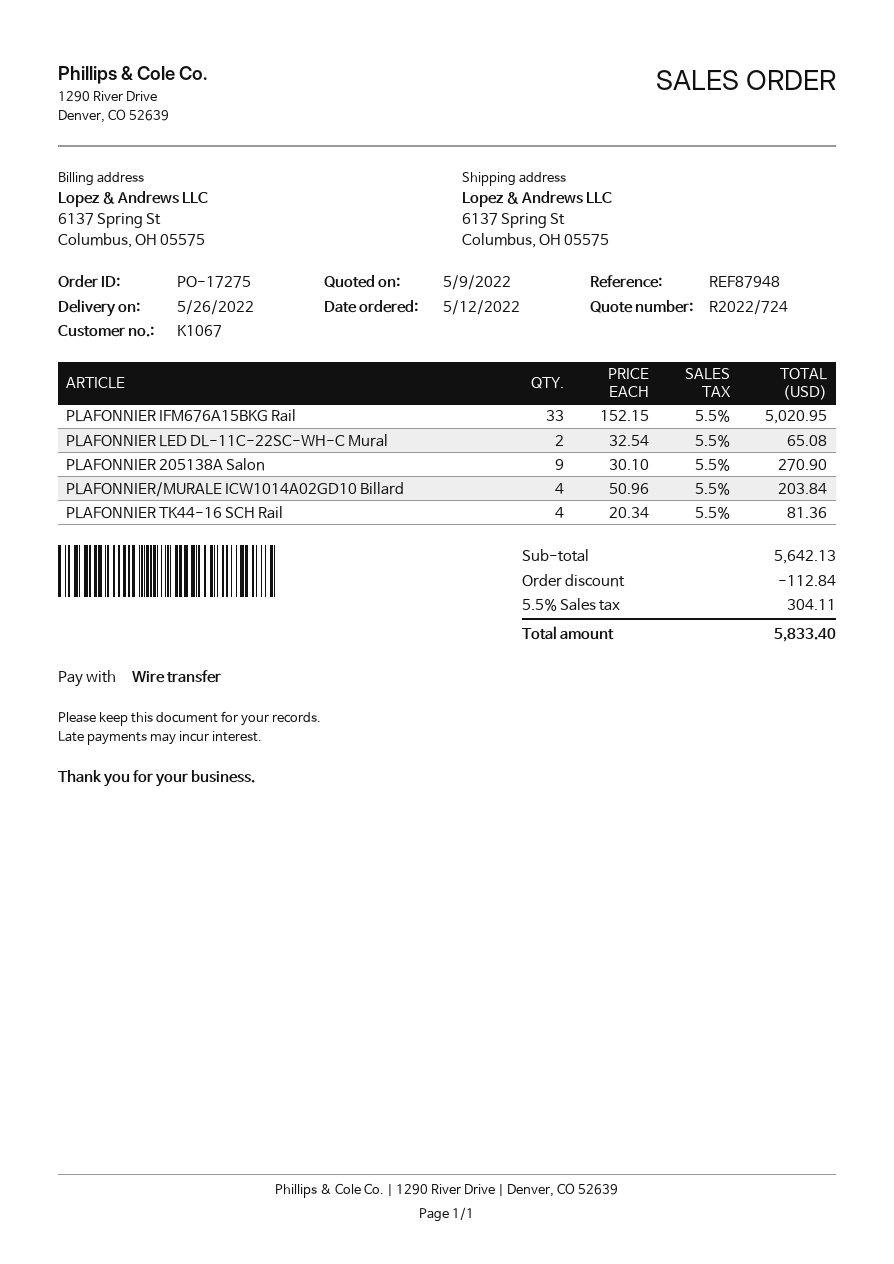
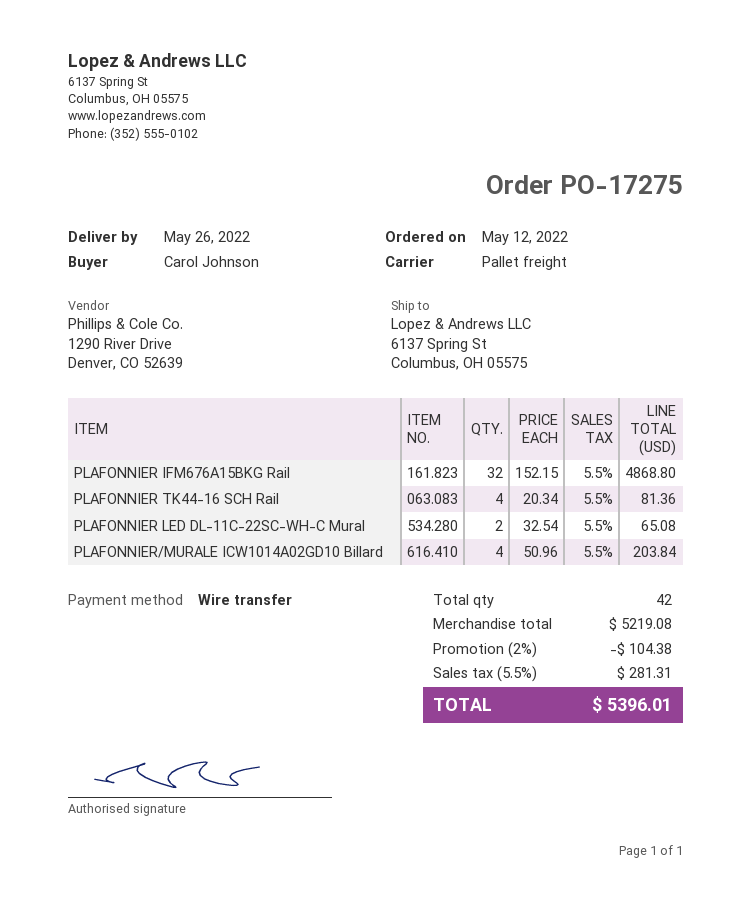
PLAFONNIER IFM676A15BKG Rail: 33 x 152.15 = 5020.95 -> 32 x 152.15 = 4868.80
PLAFONNIER 205138A Salon: 9 x 30.10 = 270.90 -> none
subtotal: 5642.13 -> 5219.08
discount: 112.84 -> 104.38
tax: 5.5% = 304.11 -> 5.5% = 281.31
total: 5833.40 -> 5396.01

